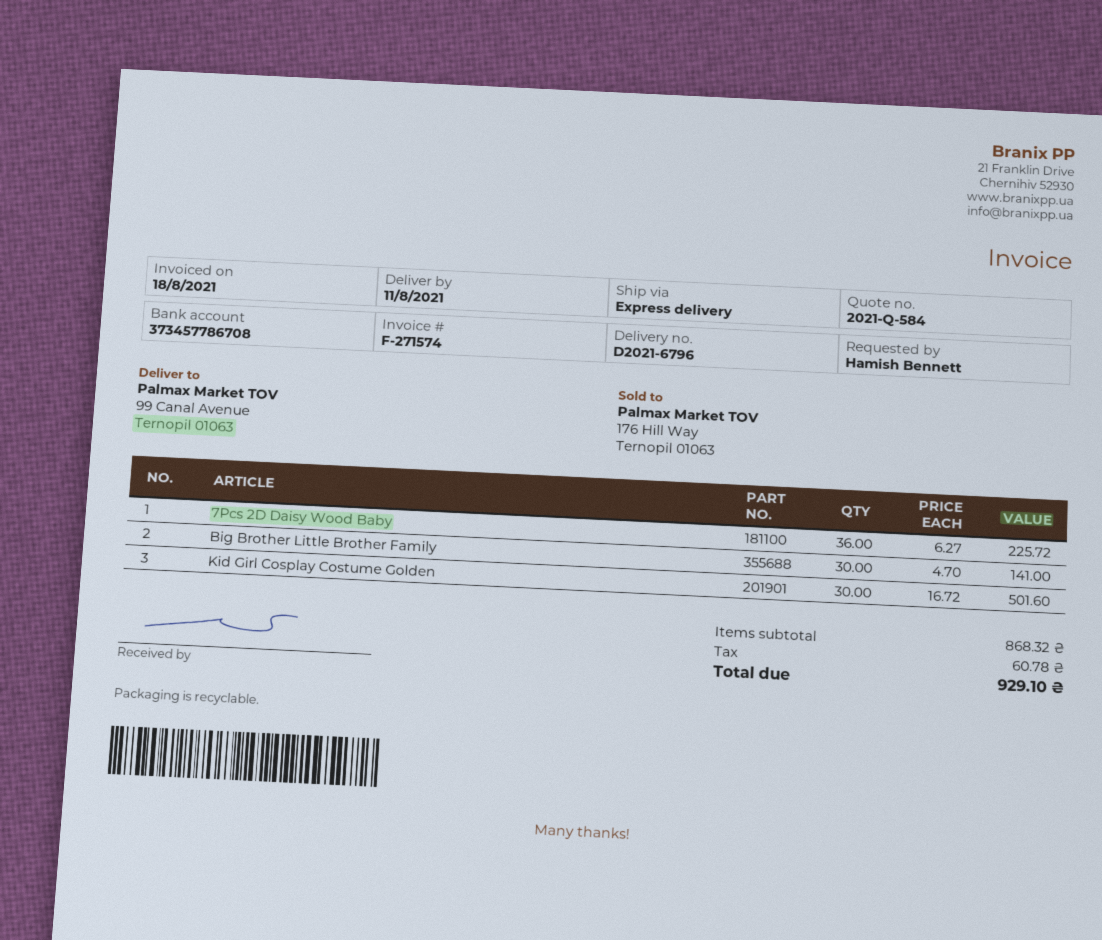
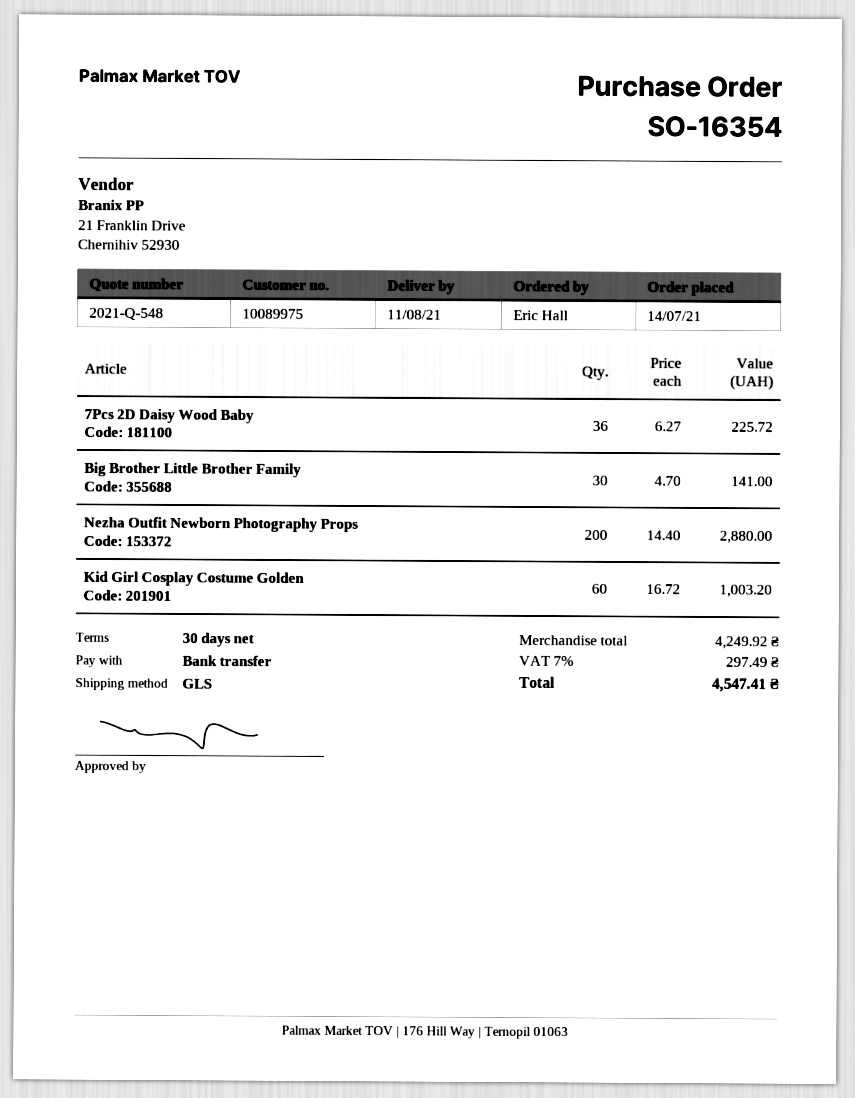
quote number: 2021-Q-584 -> 2021-Q-548
ordered by: Hamish Bennett -> Eric Hall
shipping method: express -> GLS
Kid Girl Cosplay Costume Golden: 30 x 16.72 = 501.60 -> 60 x 16.72 = 1003.20
Nezha Outfit Newborn Photography Props: none -> 200 x 14.40 = 2880.00
subtotal: 868.32 -> 4249.92
tax: 60.78 -> 297.49
total: 929.10 -> 4547.41

